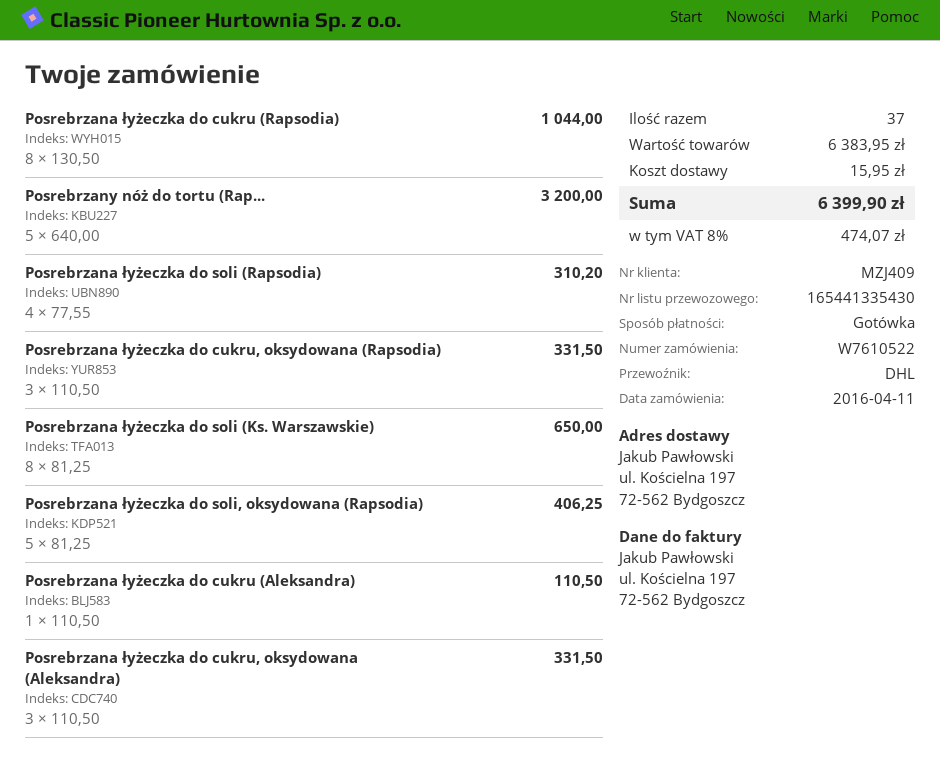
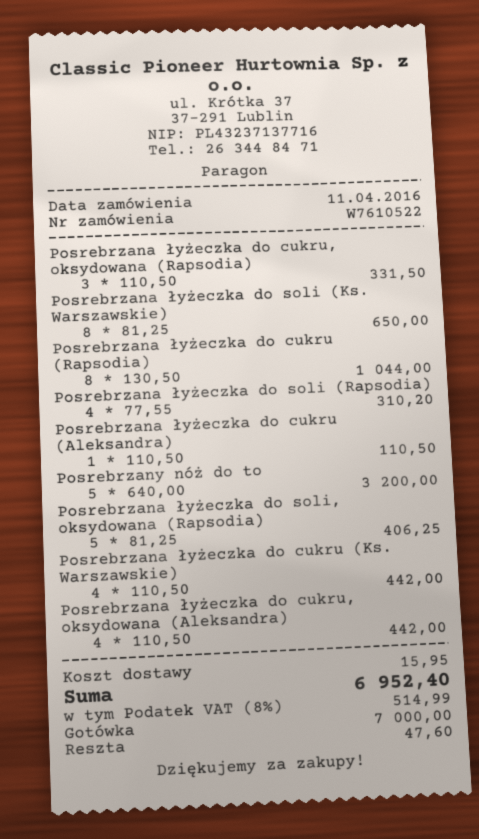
Posrebrzana łyżeczka do cukru, oksydowana (Aleksandra): 3 x 110.50 = 331.50 -> 4 x 110.50 = 442.00
Posrebrzana łyżeczka do cukru (Ks. Warszawskie): none -> 4 x 110.50 = 442.00
tax: 8% = 474.07 -> 8% = 514.99
total: 6399.90 -> 6952.40

